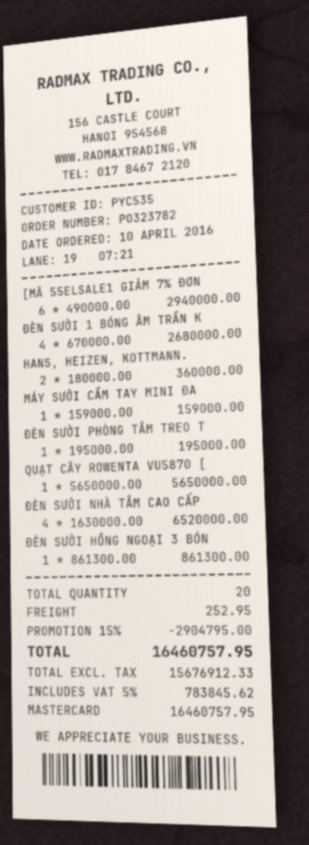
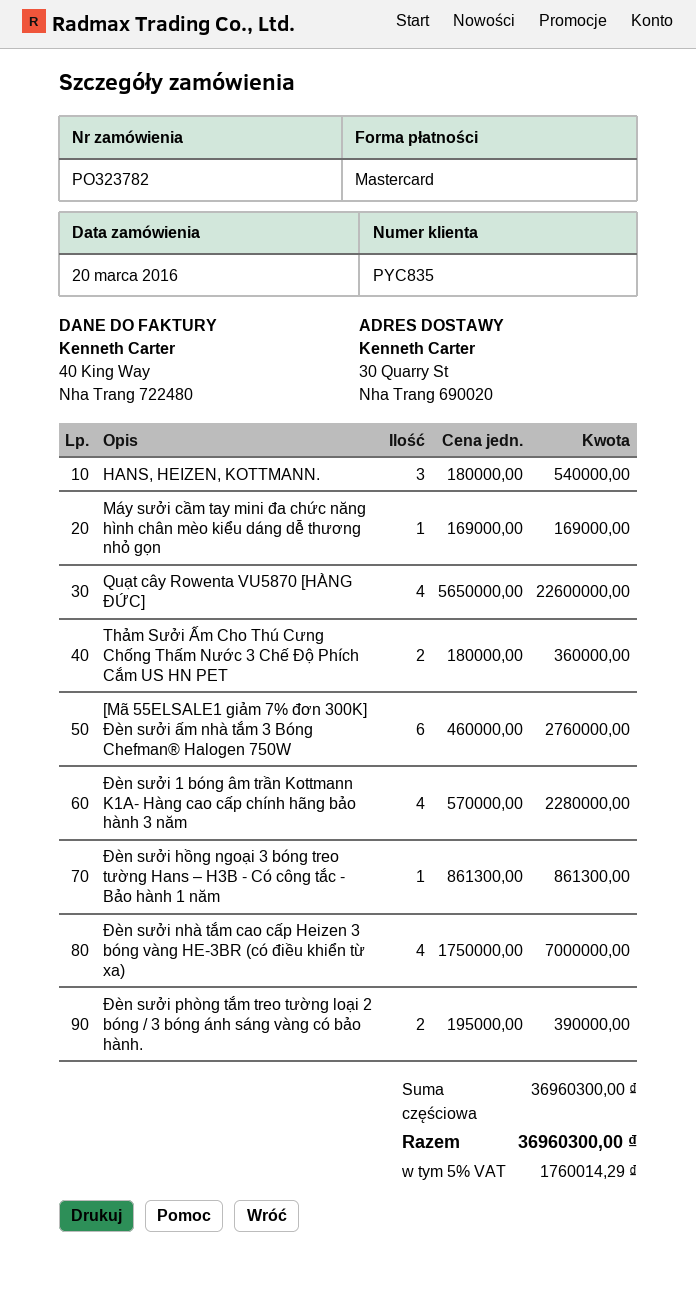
order date: 2016-04-10 -> 2016-03-20
customer number: PYC535 -> PYC835
[MÃ 55ELSALE1 GIẢM 7% ĐƠN: 6 x 490000.00 = 2940000.00 -> 6 x 460000.00 = 2760000.00
ĐÈN SƯỞI 1 BÓNG ÂM TRẦN K: 4 x 670000.00 = 2680000.00 -> 4 x 570000.00 = 2280000.00
HANS, HEIZEN, KOTTMANN.: 2 x 180000.00 = 360000.00 -> 3 x 180000.00 = 540000.00
MÁY SƯỞI CẦM TAY MINI ĐA: 1 x 159000.00 = 159000.00 -> 1 x 169000.00 = 169000.00
ĐÈN SƯỞI PHÒNG TẮM TREO T: 1 x 195000.00 = 195000.00 -> 2 x 195000.00 = 390000.00
QUẠT CÂY ROWENTA VU5870 [: 1 x 5650000.00 = 5650000.00 -> 4 x 5650000.00 = 22600000.00
ĐÈN SƯỞI NHÀ TẮM CAO CẤP: 4 x 1630000.00 = 6520000.00 -> 4 x 1750000.00 = 7000000.00
Thảm Sưởi Ấm Cho Thú Cưng Chống Thấm Nước 3 Chế Độ Phích Cắm US HN PET: none -> 2 x 180000.00 = 360000.00
discount: 15% = 2904795.00 -> none
shipping: 252.95 -> none
tax: 5% = 783845.62 -> 5% = 1760014.29
total: 16460757.95 -> 36960300.00

